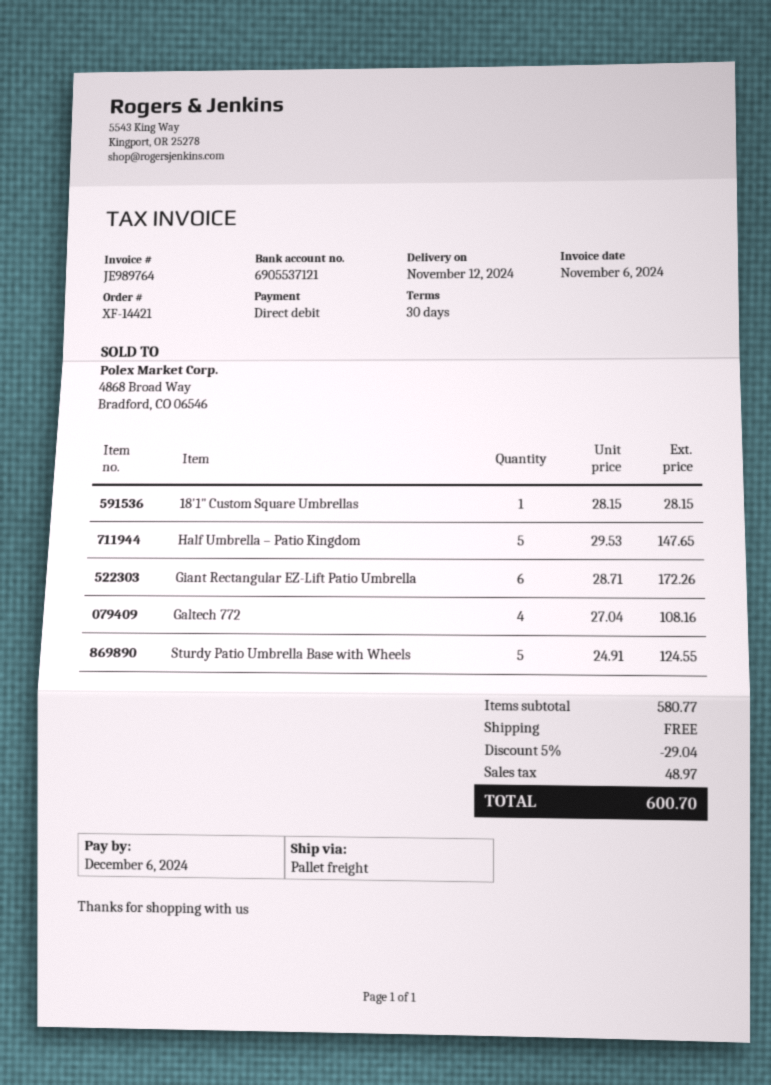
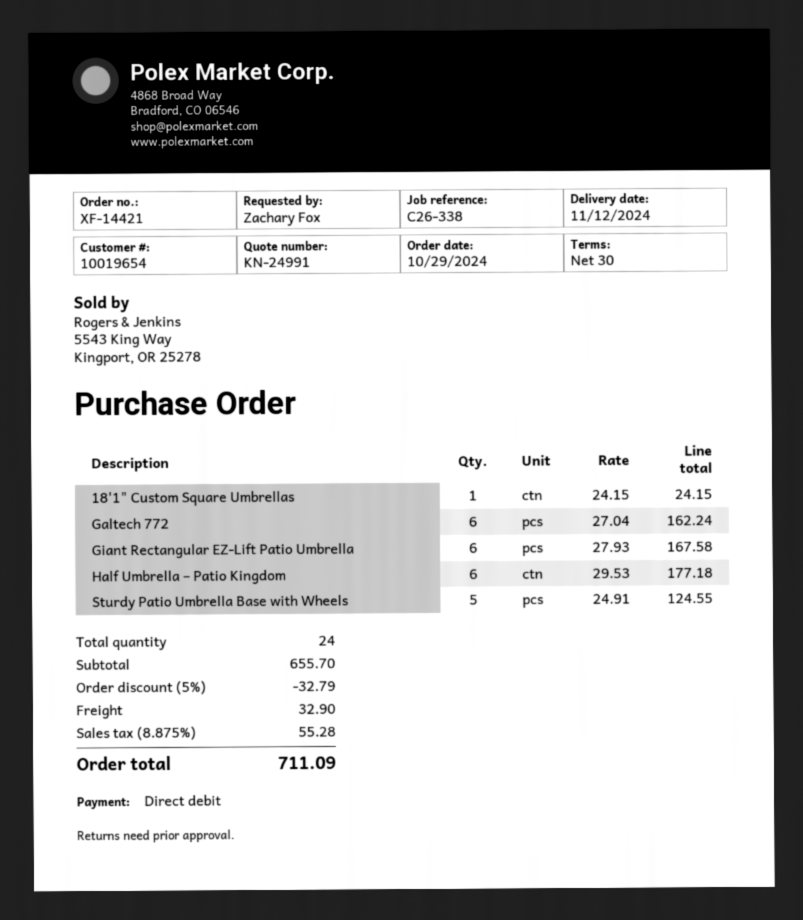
18'1" Custom Square Umbrellas: 1 x 28.15 = 28.15 -> 1 x 24.15 = 24.15
Half Umbrella – Patio Kingdom: 5 x 29.53 = 147.65 -> 6 x 29.53 = 177.18
Giant Rectangular EZ-Lift Patio Umbrella: 6 x 28.71 = 172.26 -> 6 x 27.93 = 167.58
Galtech 772: 4 x 27.04 = 108.16 -> 6 x 27.04 = 162.24
subtotal: 580.77 -> 655.70
discount: 5% = 29.04 -> 5% = 32.79
shipping: 0.00 -> 32.90
tax: 48.97 -> 55.28
total: 600.70 -> 711.09

